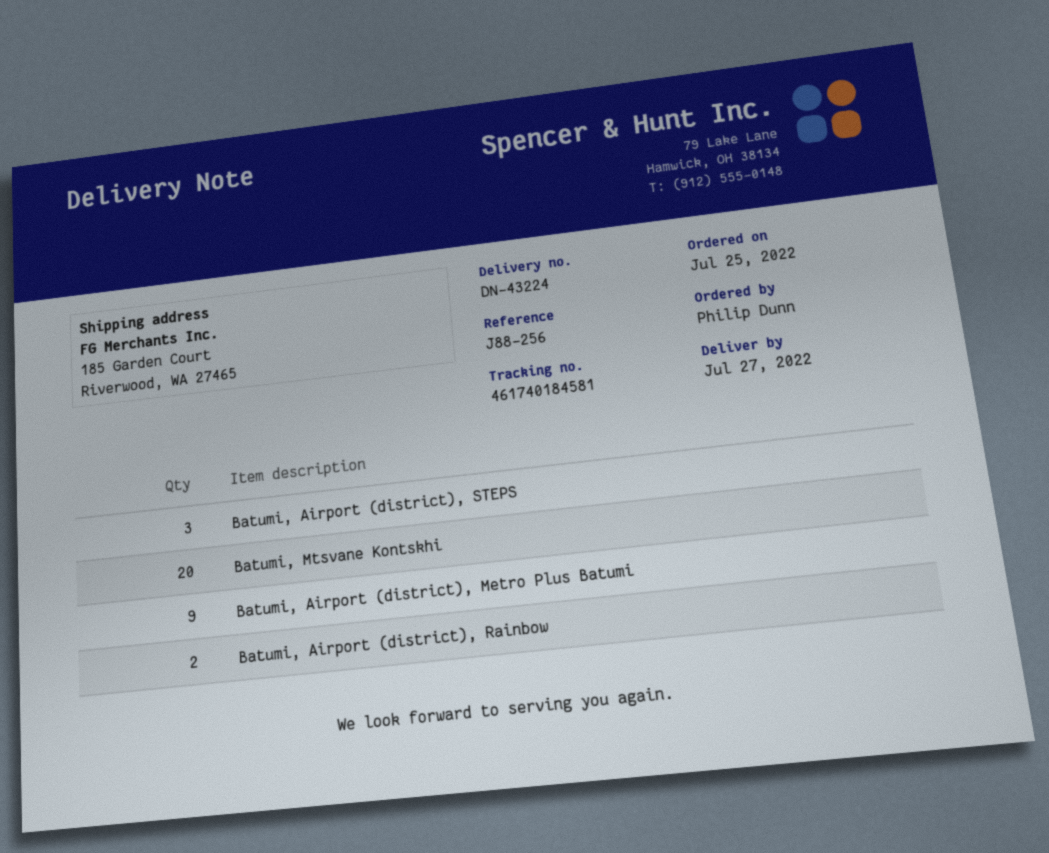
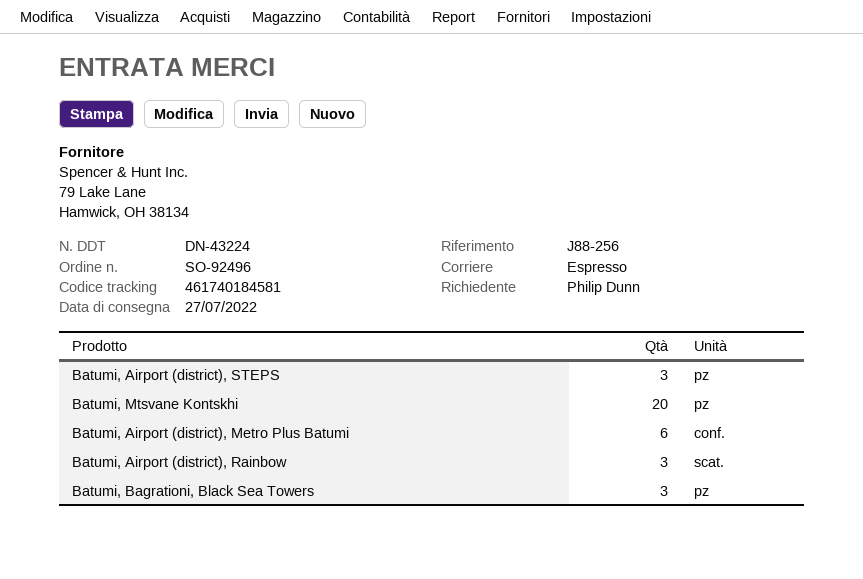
Batumi, Airport (district), Metro Plus Batumi: 9 -> 6
Batumi, Airport (district), Rainbow: 2 -> 3
Batumi, Bagrationi, Black Sea Towers: none -> 3

